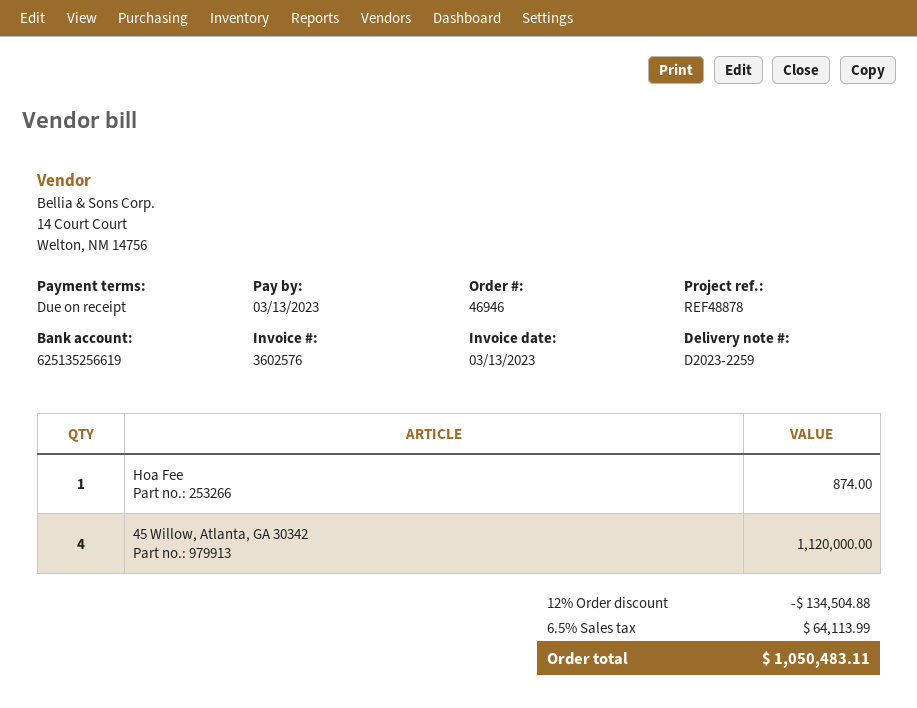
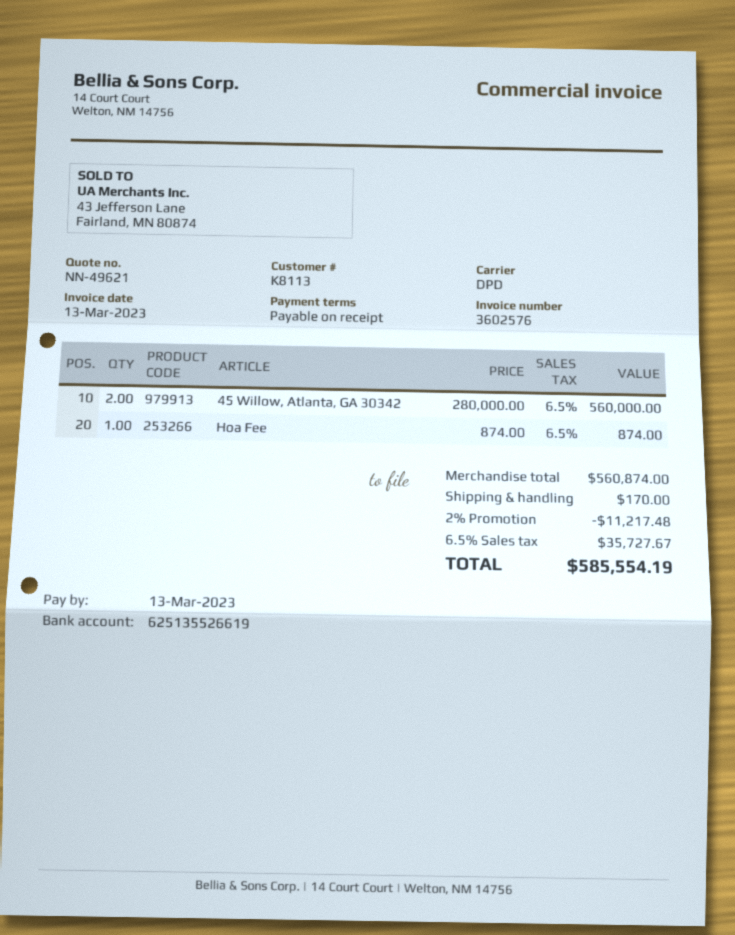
bank account: 625135256619 -> 625135526619
45 Willow, Atlanta, GA 30342: 4 for 1120000.00 -> 2 for 560000.00
discount: 12% = 134504.88 -> 2% = 11217.48
shipping: none -> 170.00
tax: 6.5% = 64113.99 -> 6.5% = 35727.67
total: 1050483.11 -> 585554.19

